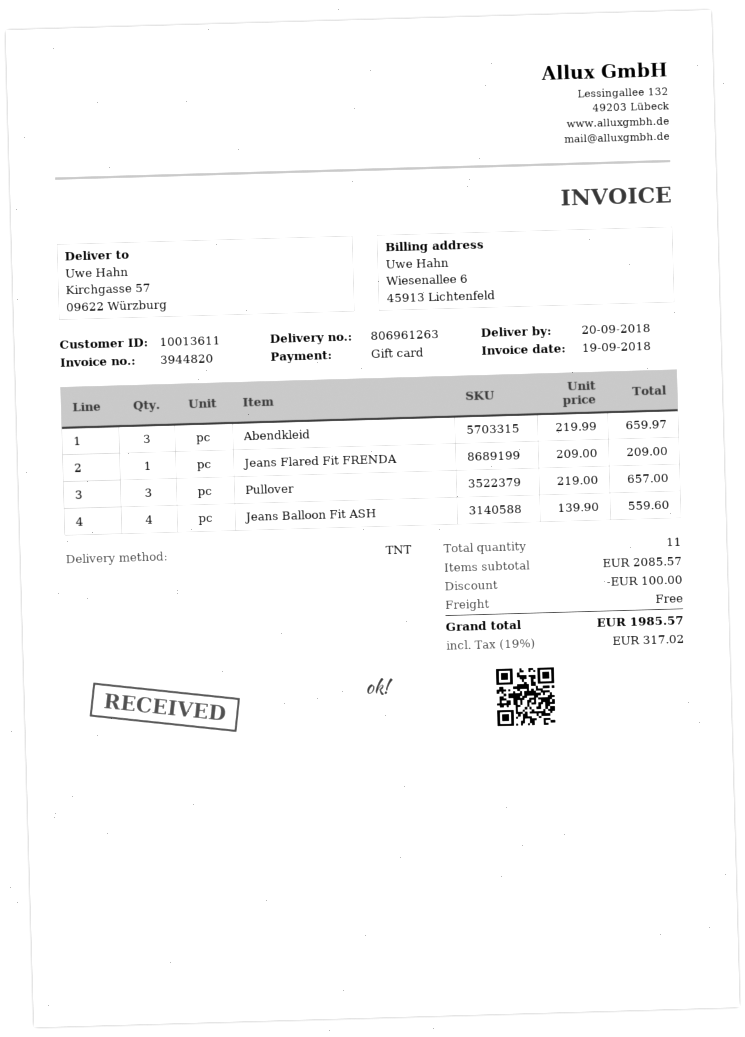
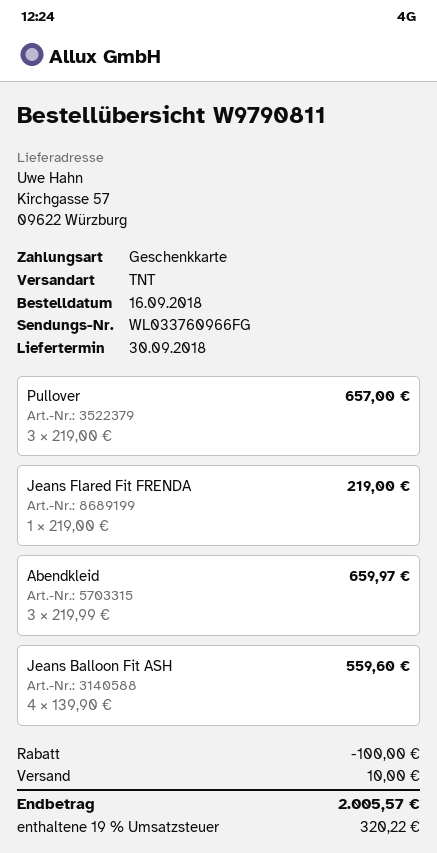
delivery date: 2018-09-20 -> 2018-09-30
Jeans Flared Fit FRENDA: 1 x 209.00 = 209.00 -> 1 x 219.00 = 219.00
shipping: 0.00 -> 10.00
tax: 19% = 317.02 -> 19% = 320.22
total: 1985.57 -> 2005.57

